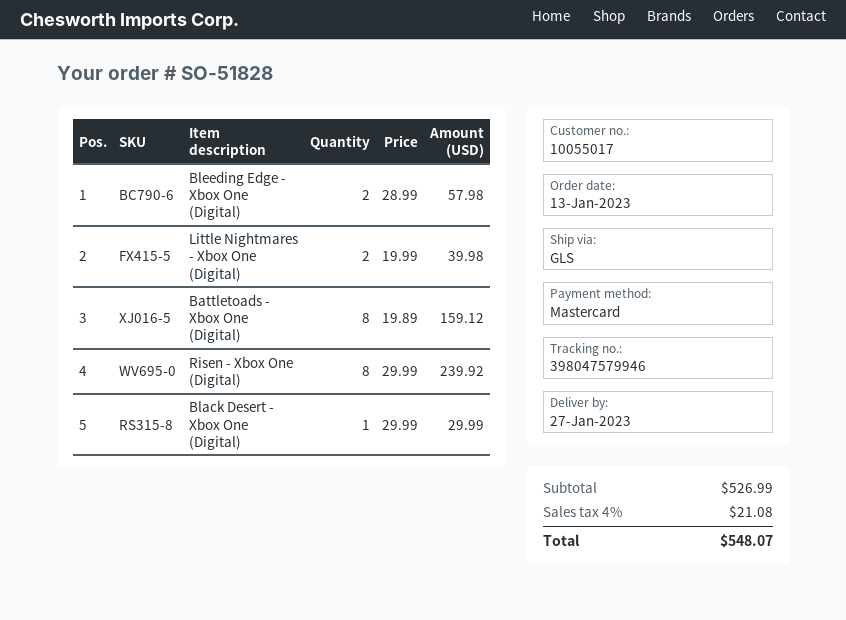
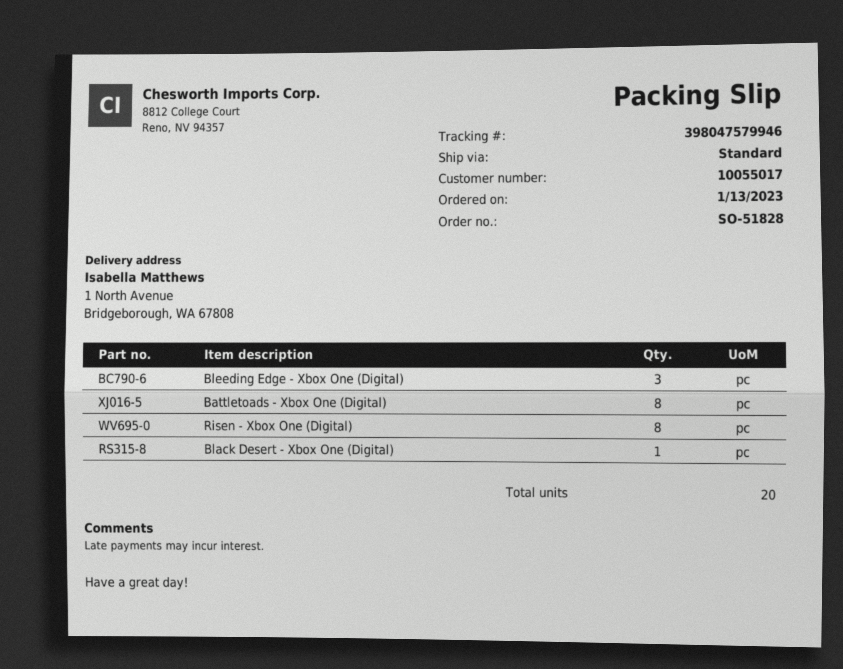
shipping method: GLS -> standard
Bleeding Edge - Xbox One (Digital): 2 -> 3
Little Nightmares - Xbox One (Digital): 2 -> none

